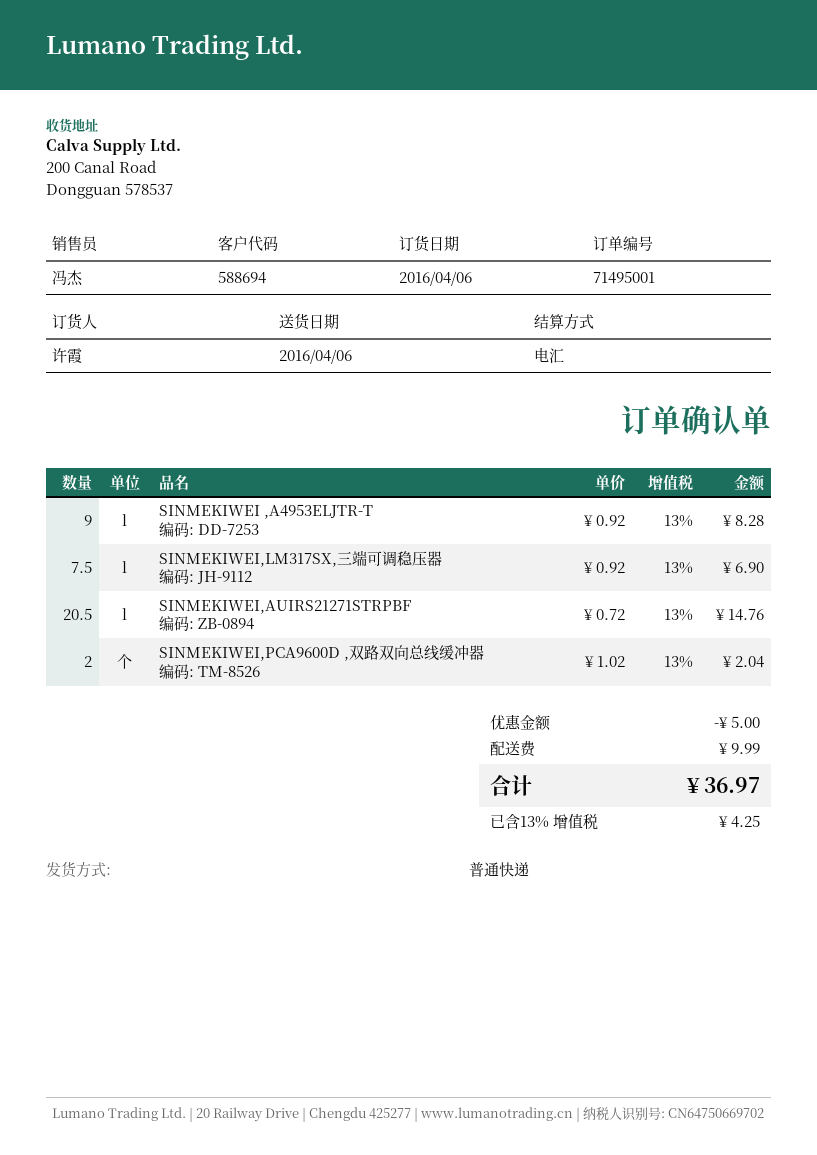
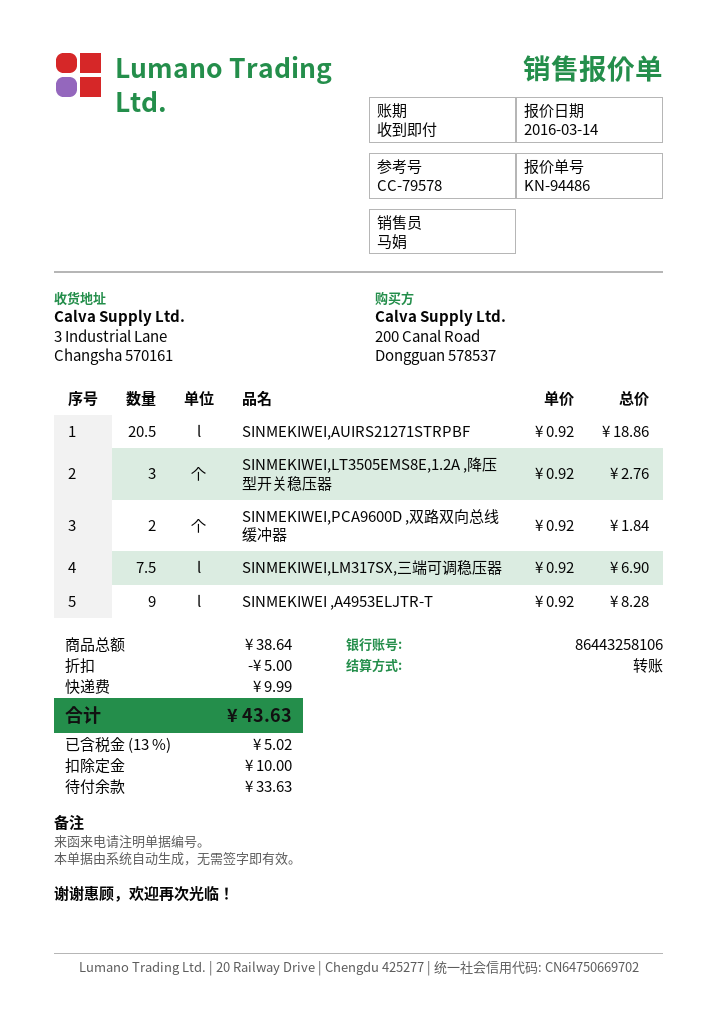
sales rep: 冯杰 -> 马娟
ship to: 200 Canal Road, Dongguan 578537 -> 3 Industrial Lane, Changsha 570161
SINMEKIWEI,AUIRS21271STRPBF: 20.5 x 0.72 = 14.76 -> 20.5 x 0.92 = 18.86
SINMEKIWEI,PCA9600D ,双路双向总线缓冲器: 2 x 1.02 = 2.04 -> 2 x 0.92 = 1.84
SINMEKIWEI,LT3505EMS8E,1.2A ,降压型开关稳压器: none -> 3 x 0.92 = 2.76
tax: 13% = 4.25 -> 13% = 5.02
total: 36.97 -> 43.63

